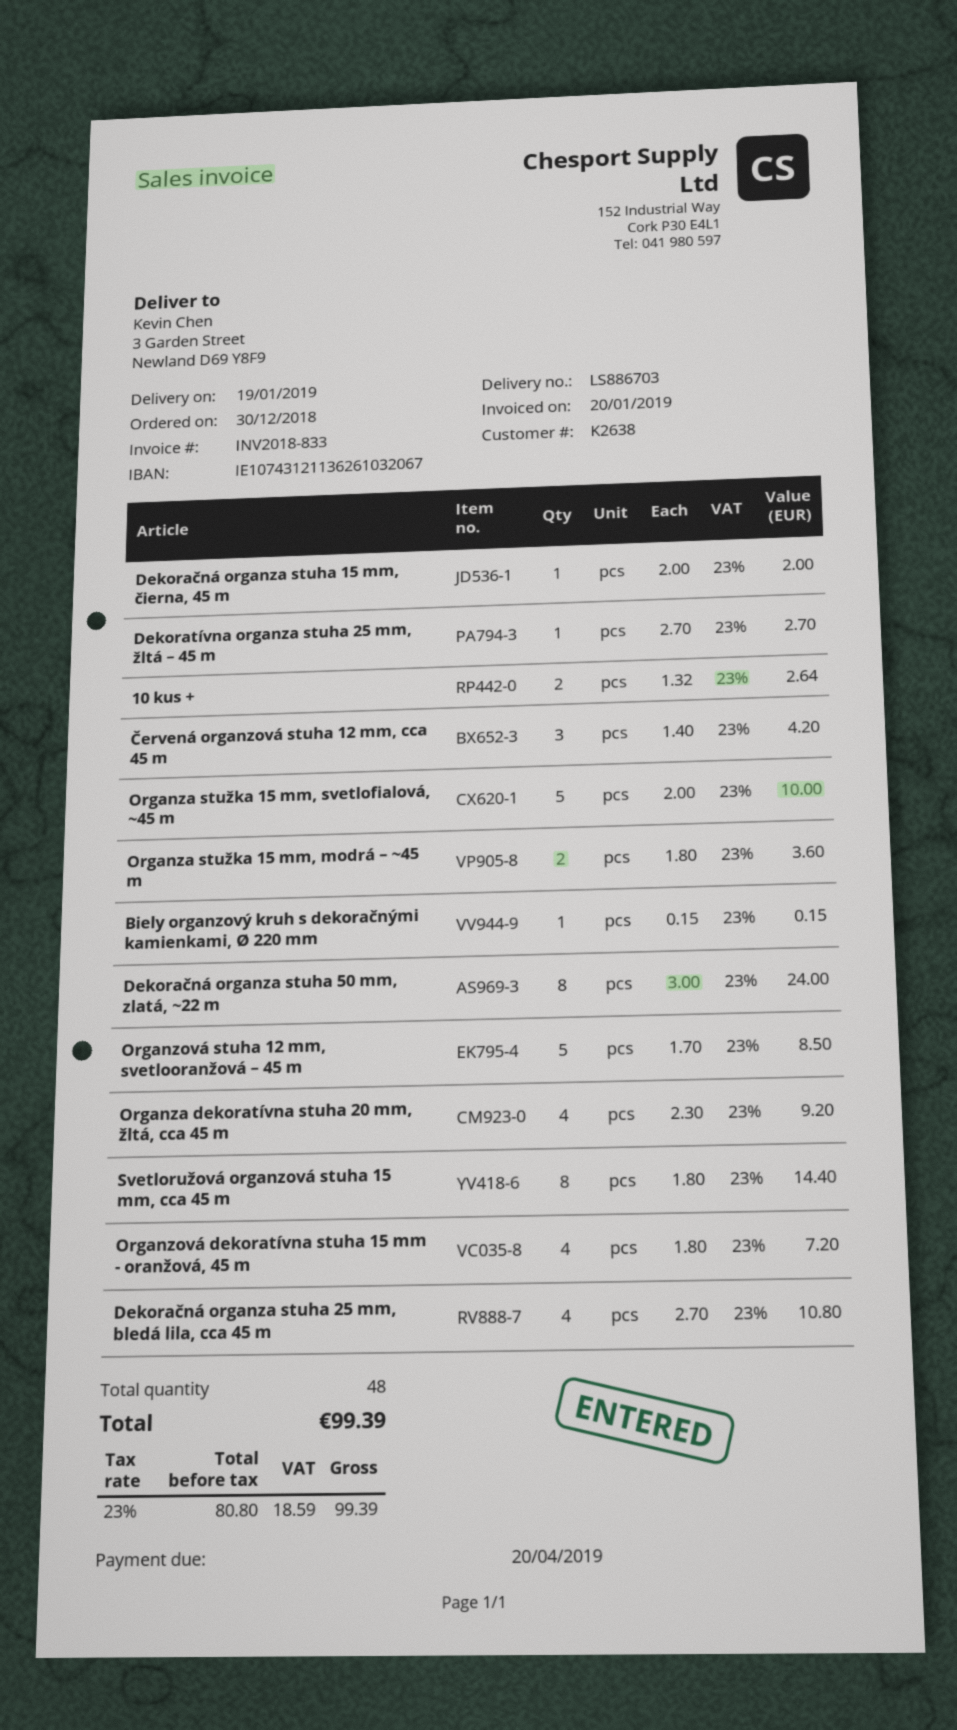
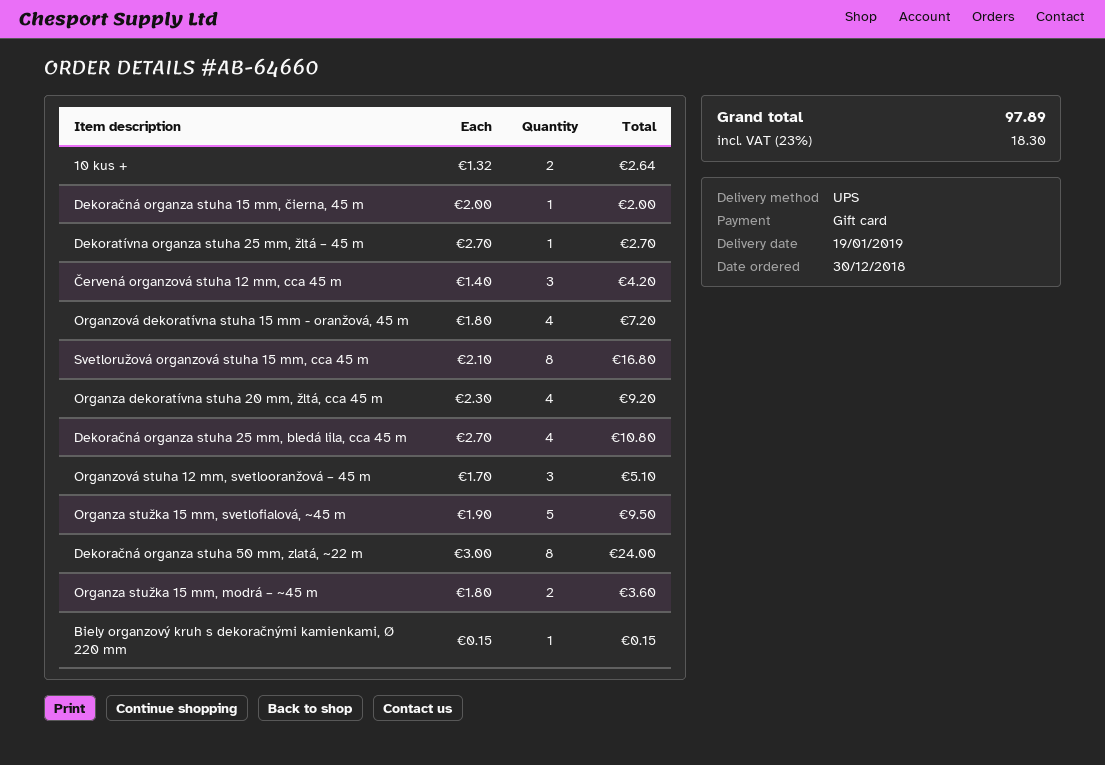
Organza stužka 15 mm, svetlofialová, ~45 m: 5 x 2.00 = 10.00 -> 5 x 1.90 = 9.50
Organzová stuha 12 mm, svetlooranžová – 45 m: 5 x 1.70 = 8.50 -> 3 x 1.70 = 5.10
Svetloružová organzová stuha 15 mm, cca 45 m: 8 x 1.80 = 14.40 -> 8 x 2.10 = 16.80
tax: 23% = 18.59 -> 23% = 18.30
total: 99.39 -> 97.89

